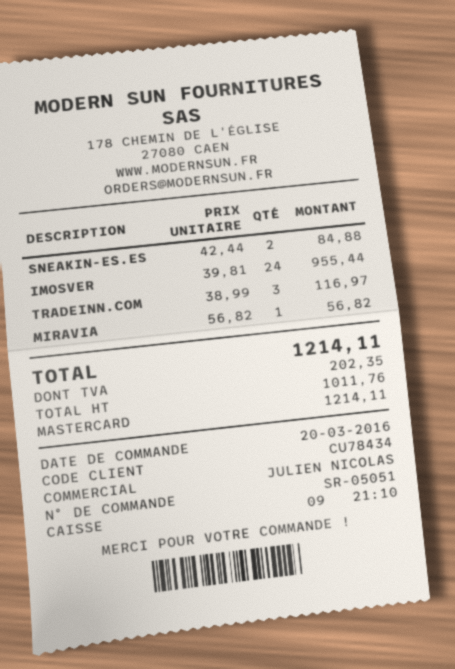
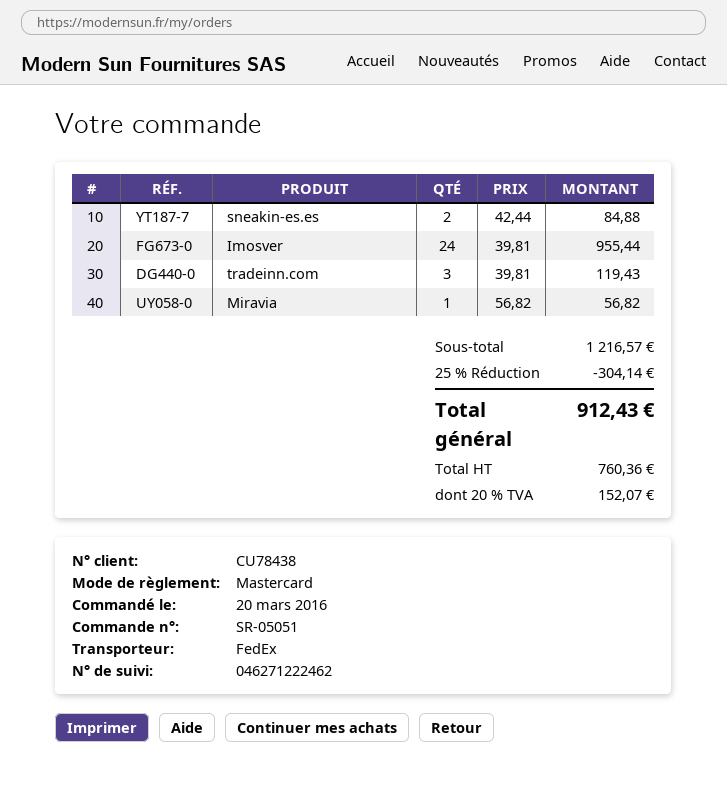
customer number: CU78434 -> CU78438
TRADEINN.COM: 3 x 38.99 = 116.97 -> 3 x 39.81 = 119.43
discount: none -> 25% = 304.14
net: 1011.76 -> 760.36
tax: 202.35 -> 152.07
total: 1214.11 -> 912.43

